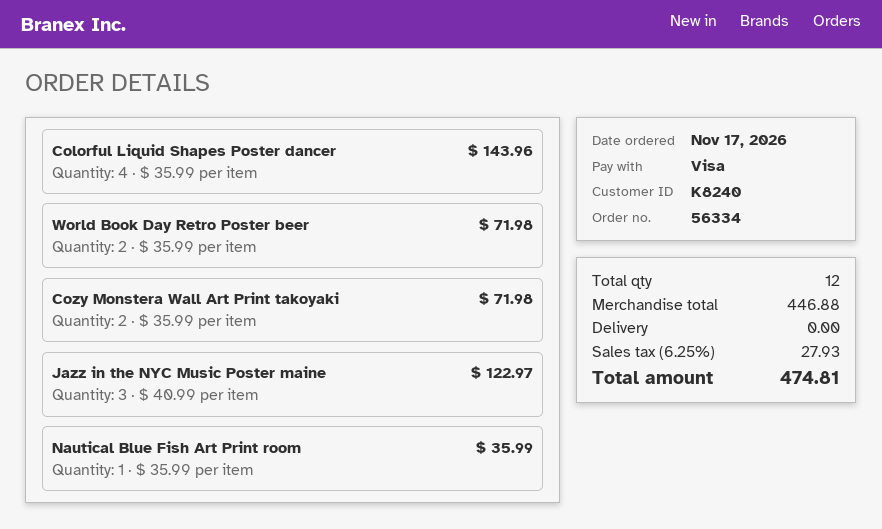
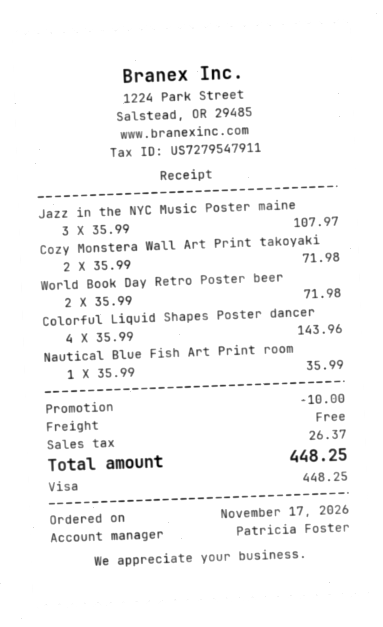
Jazz in the NYC Music Poster maine: 3 x 40.99 = 122.97 -> 3 x 35.99 = 107.97
discount: none -> 10.00
tax: 27.93 -> 26.37
total: 474.81 -> 448.25

